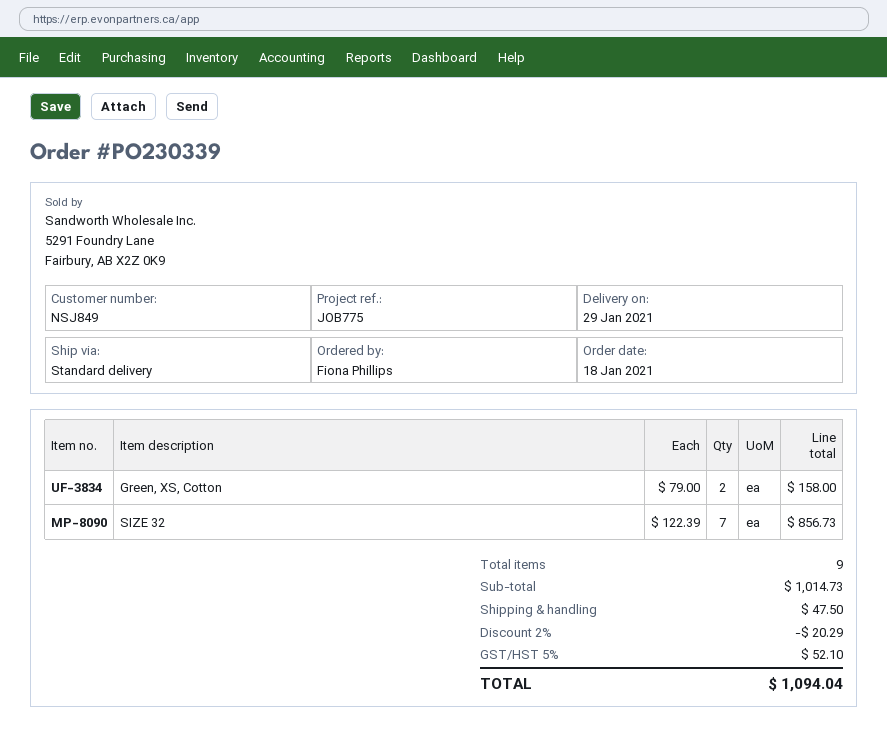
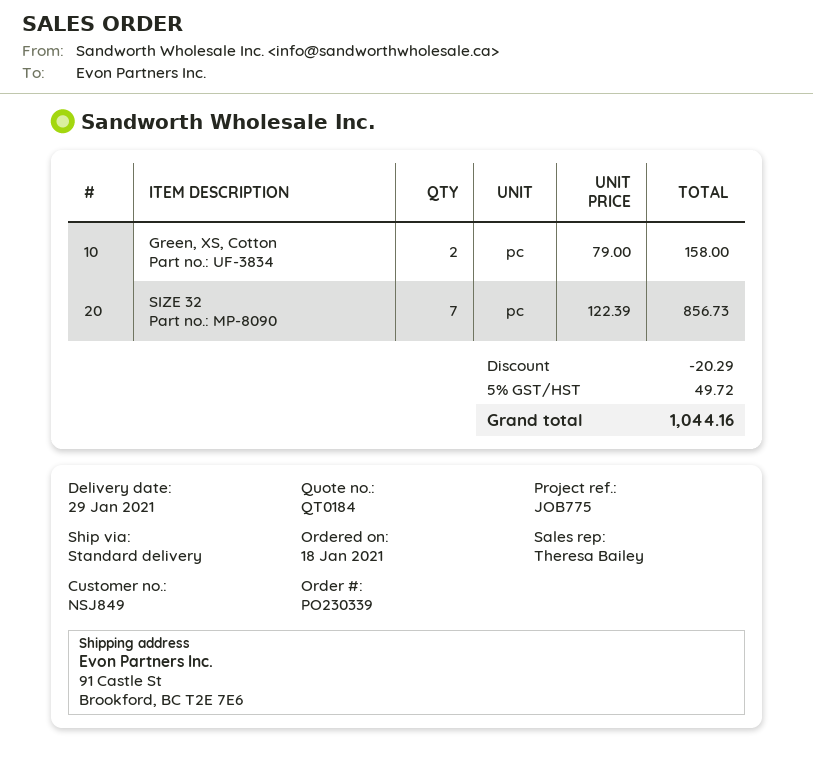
shipping: 47.50 -> none
tax: 5% = 52.10 -> 5% = 49.72
total: 1094.04 -> 1044.16

